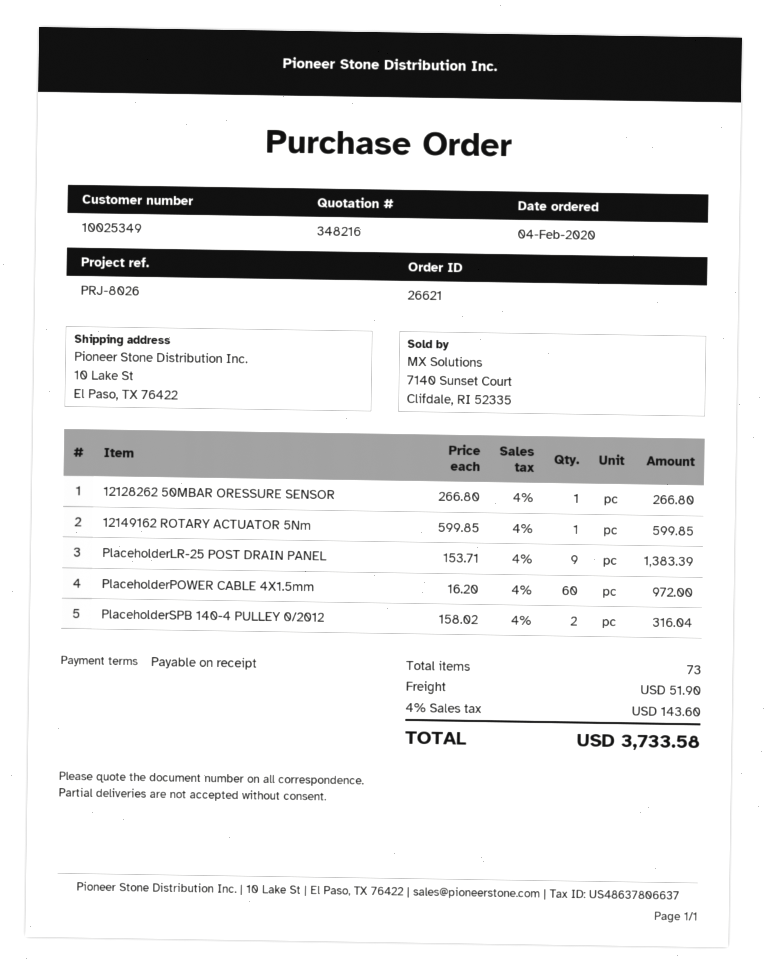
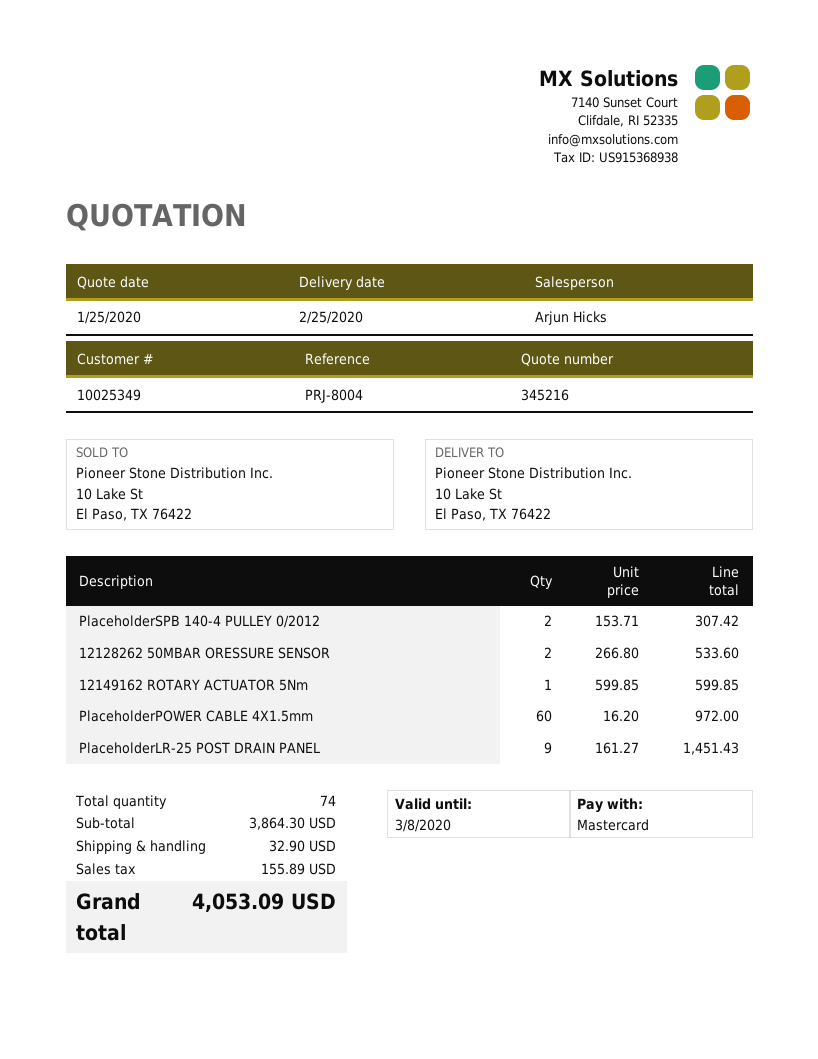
quote number: 348216 -> 345216
reference: PRJ-8026 -> PRJ-8004
12128262 50MBAR ORESSURE SENSOR: 1 x 266.80 = 266.80 -> 2 x 266.80 = 533.60
PlaceholderLR-25 POST DRAIN PANEL: 9 x 153.71 = 1383.39 -> 9 x 161.27 = 1451.43
PlaceholderSPB 140-4 PULLEY 0/2012: 2 x 158.02 = 316.04 -> 2 x 153.71 = 307.42
total quantity: 73 -> 74
shipping: 51.90 -> 32.90
tax: 143.60 -> 155.89
total: 3733.58 -> 4053.09

